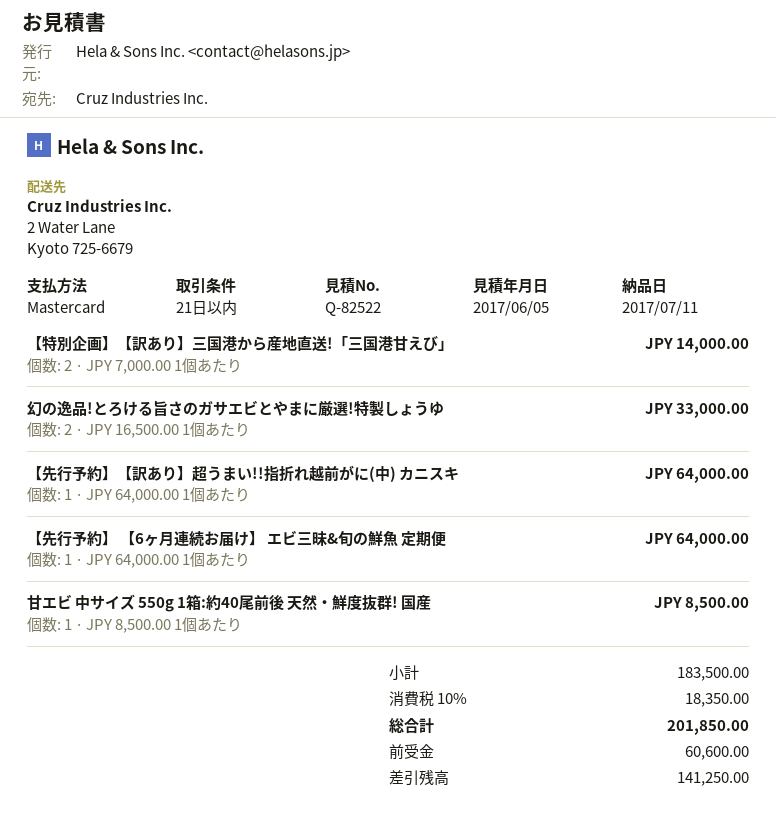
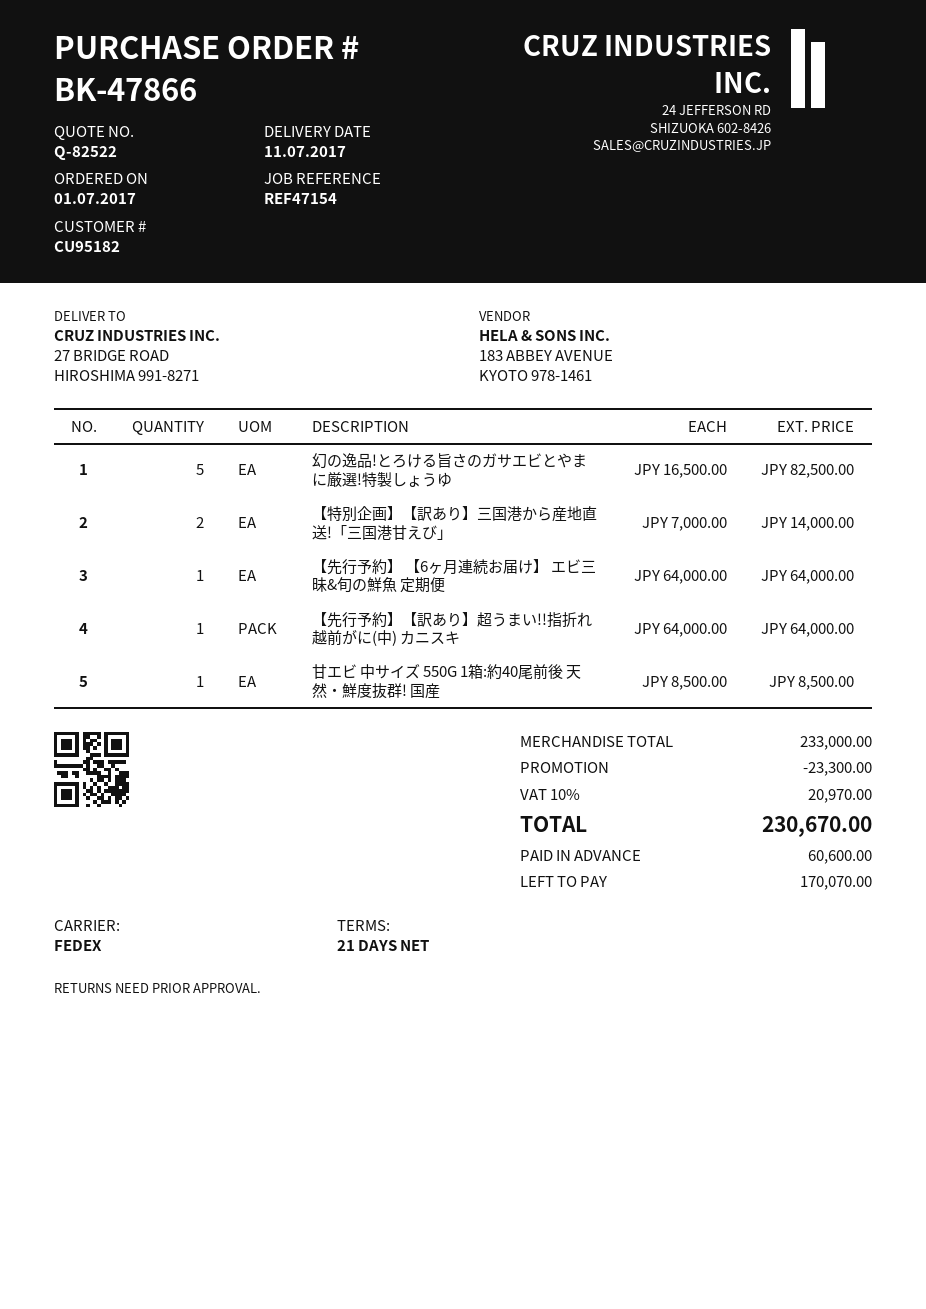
ship to: 2 Water Lane, Kyoto 725-6679 -> 27 BRIDGE ROAD, HIROSHIMA 991-8271
幻の逸品!とろける旨さのガサエビとやまに厳選!特製しょうゆ: 2 x 16500.00 = 33000.00 -> 5 x 16500.00 = 82500.00
subtotal: 183500.00 -> 233000.00
discount: none -> 23300.00
tax: 10% = 18350.00 -> 10% = 20970.00
total: 201850.00 -> 230670.00
balance: 141250.00 -> 170070.00

